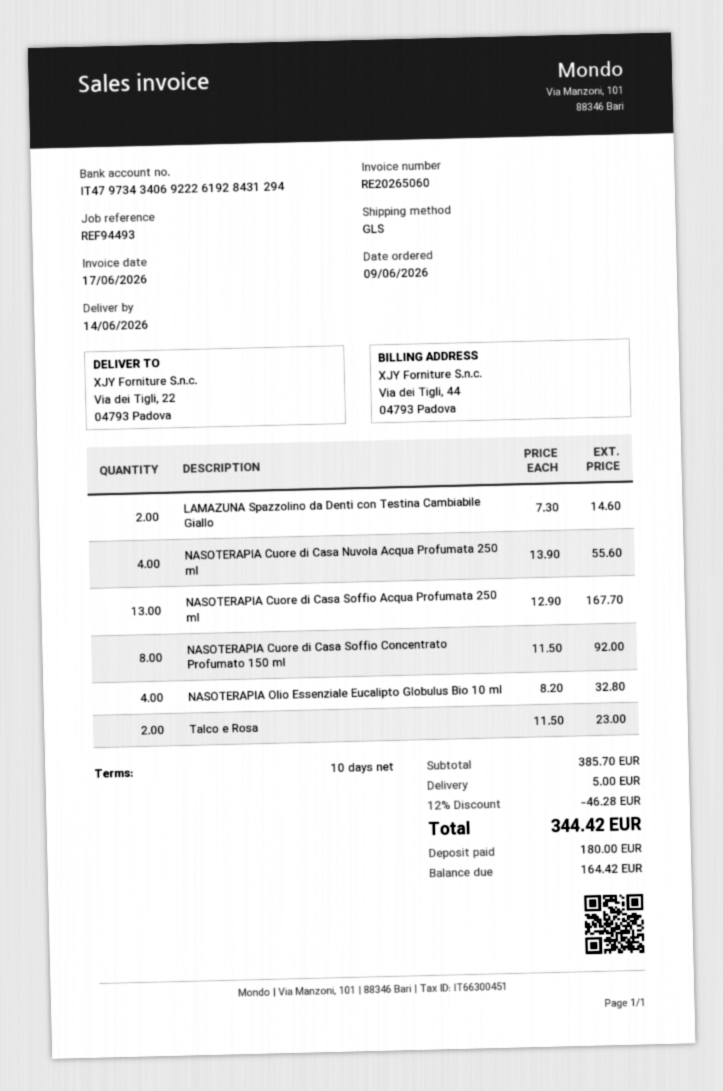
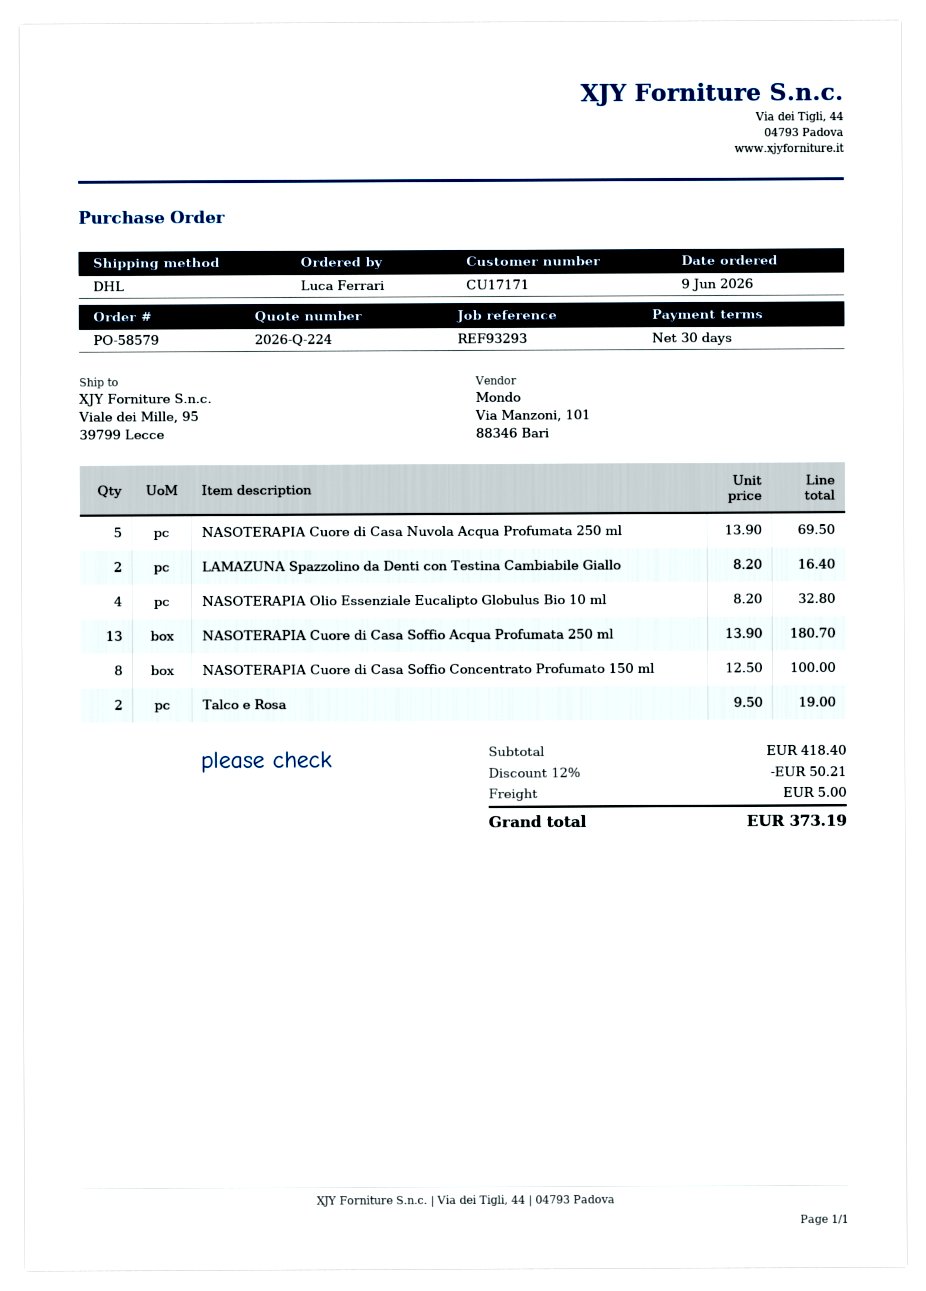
payment terms: 10 days -> 30 days
reference: REF94493 -> REF93293
shipping method: GLS -> DHL
ship to: Via dei Tigli, 22, 04793 Padova -> Viale dei Mille, 95, 39799 Lecce
LAMAZUNA Spazzolino da Denti con Testina Cambiabile Giallo: 2 x 7.30 = 14.60 -> 2 x 8.20 = 16.40
NASOTERAPIA Cuore di Casa Nuvola Acqua Profumata 250 ml: 4 x 13.90 = 55.60 -> 5 x 13.90 = 69.50
NASOTERAPIA Cuore di Casa Soffio Acqua Profumata 250 ml: 13 x 12.90 = 167.70 -> 13 x 13.90 = 180.70
NASOTERAPIA Cuore di Casa Soffio Concentrato Profumato 150 ml: 8 x 11.50 = 92.00 -> 8 x 12.50 = 100.00
Talco e Rosa: 2 x 11.50 = 23.00 -> 2 x 9.50 = 19.00
subtotal: 385.70 -> 418.40
discount: 12% = 46.28 -> 12% = 50.21
total: 344.42 -> 373.19

